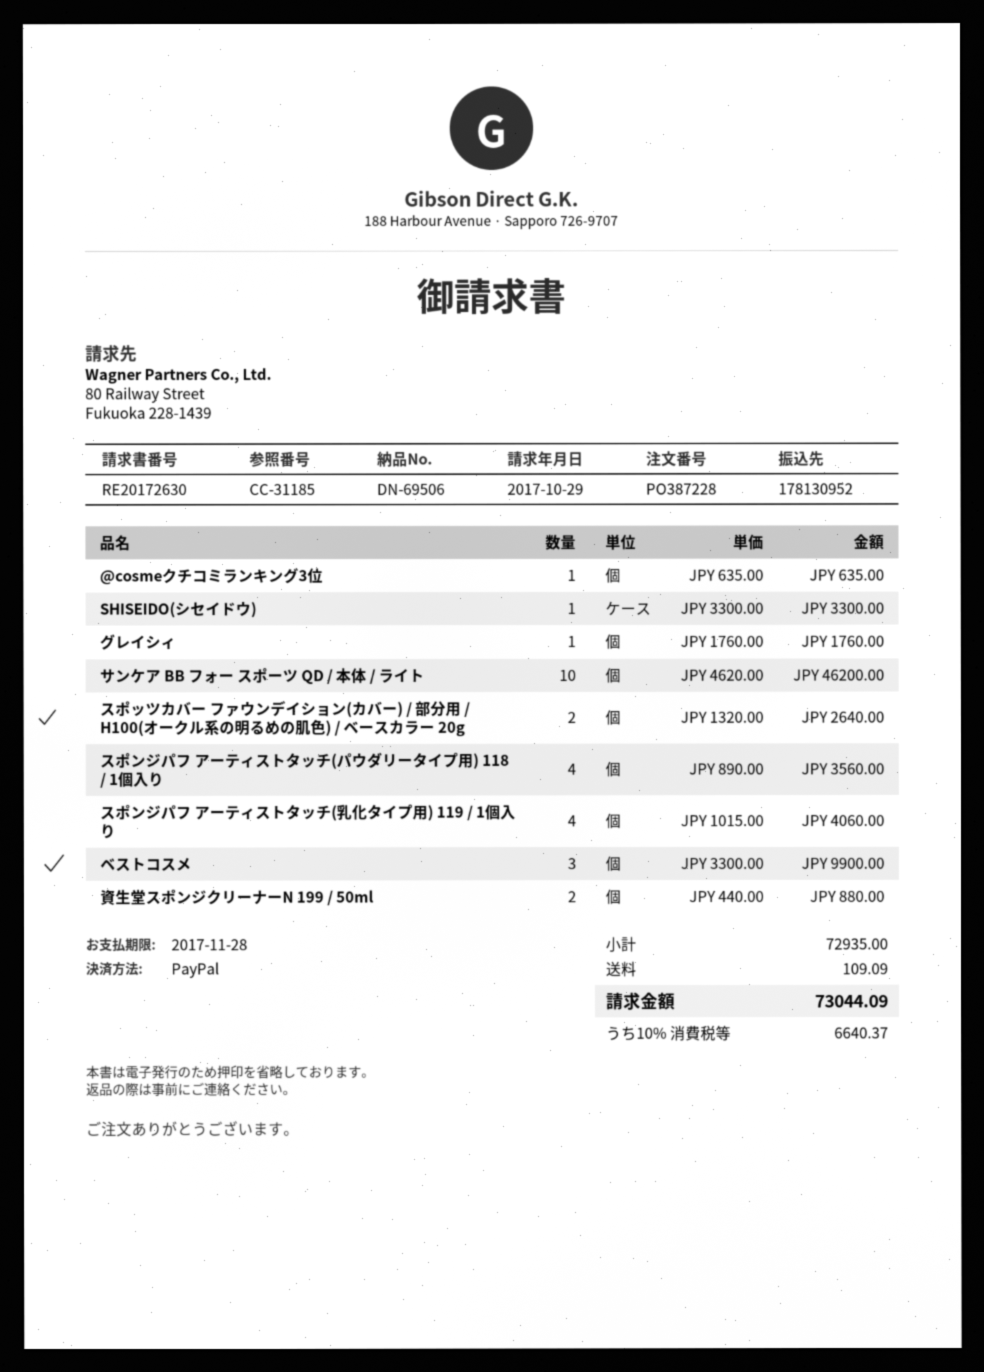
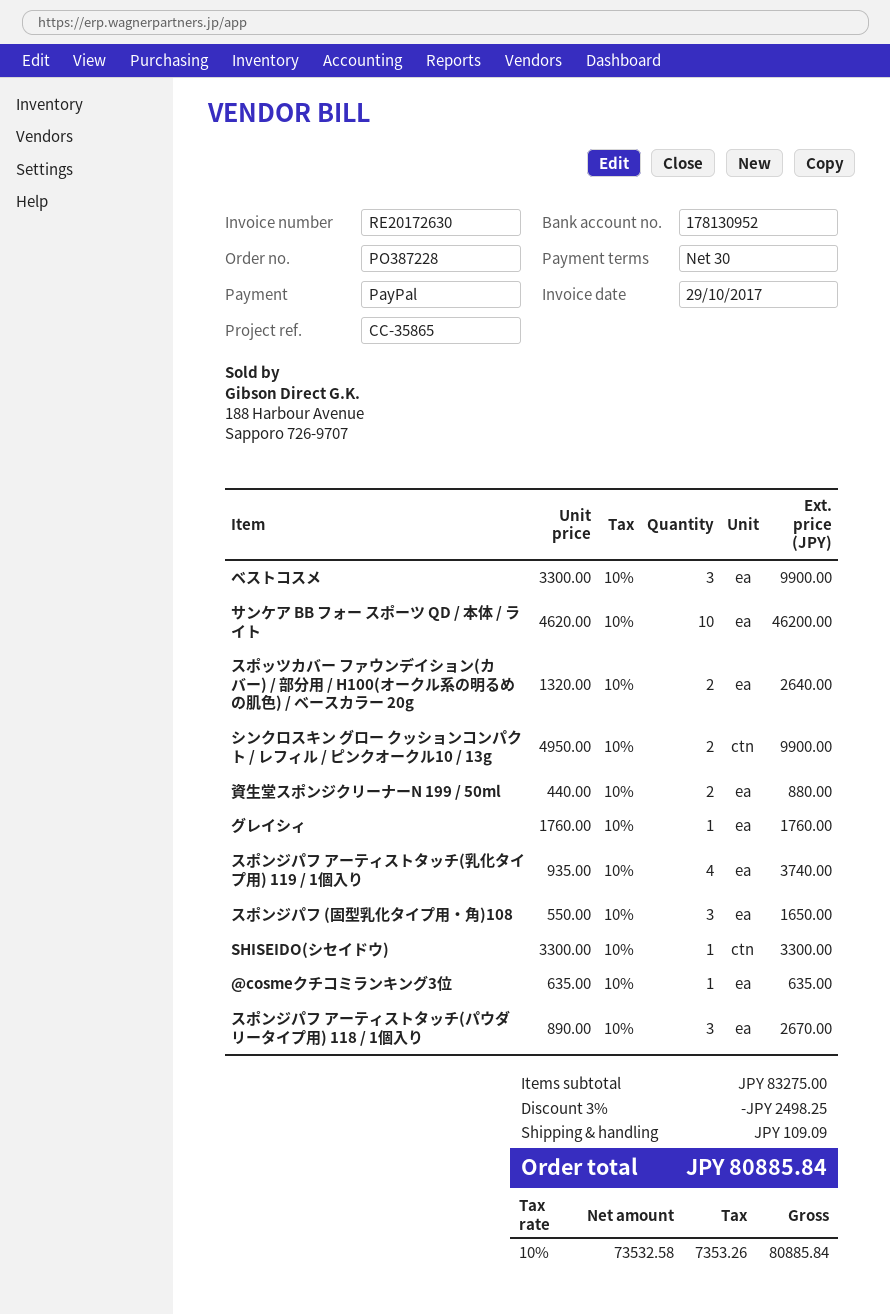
reference: CC-31185 -> CC-35865
スポンジパフ アーティストタッチ(パウダリータイプ用) 118 / 1個入り: 4 x 890.00 = 3560.00 -> 3 x 890.00 = 2670.00
スポンジパフ アーティストタッチ(乳化タイプ用) 119 / 1個入り: 4 x 1015.00 = 4060.00 -> 4 x 935.00 = 3740.00
シンクロスキン グロー クッションコンパクト / レフィル / ピンクオークル10 / 13g: none -> 2 x 4950.00 = 9900.00
スポンジパフ (固型乳化タイプ用・角)108: none -> 3 x 550.00 = 1650.00
subtotal: 72935.00 -> 83275.00
discount: none -> 3% = 2498.25
tax: 10% = 6640.37 -> 10% = 7353.26
total: 73044.09 -> 80885.84

